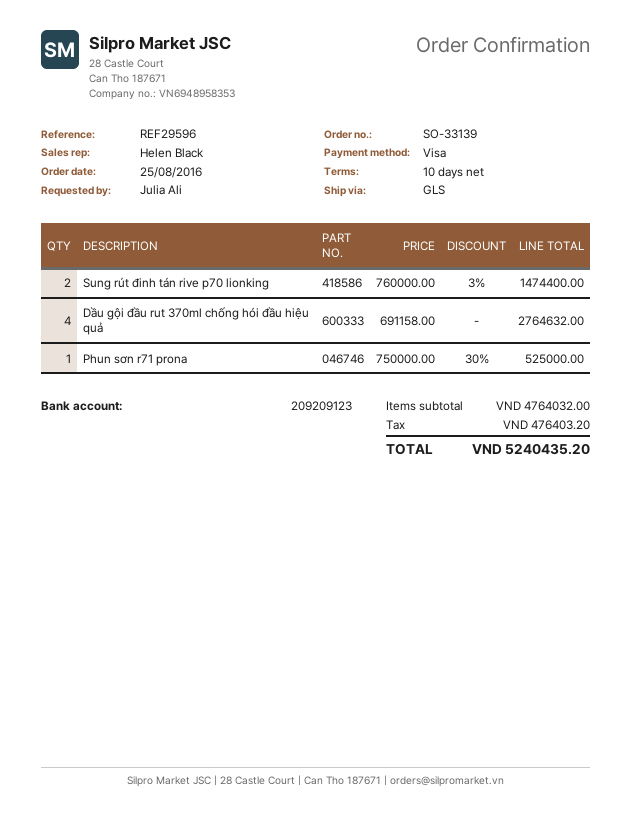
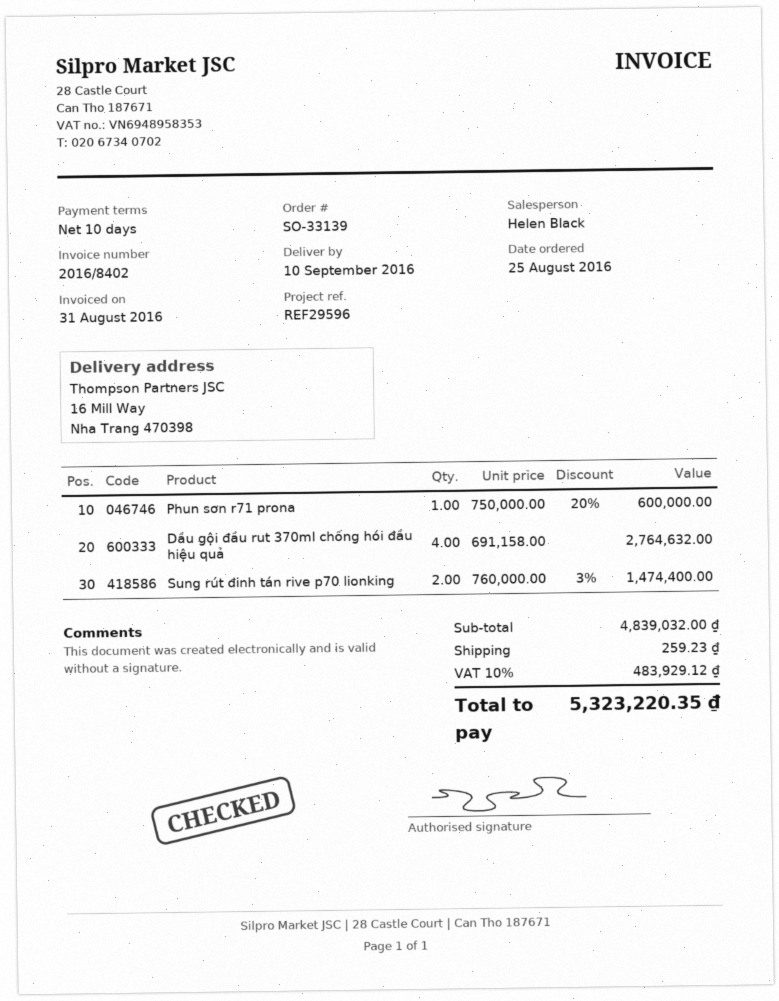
Phun sơn r71 prona: 1 x 750000.00 - 30% = 525000.00 -> 1 x 750000.00 - 20% = 600000.00
subtotal: 4764032.00 -> 4839032.00
shipping: none -> 259.23
tax: 476403.20 -> 483929.12
total: 5240435.20 -> 5323220.35

